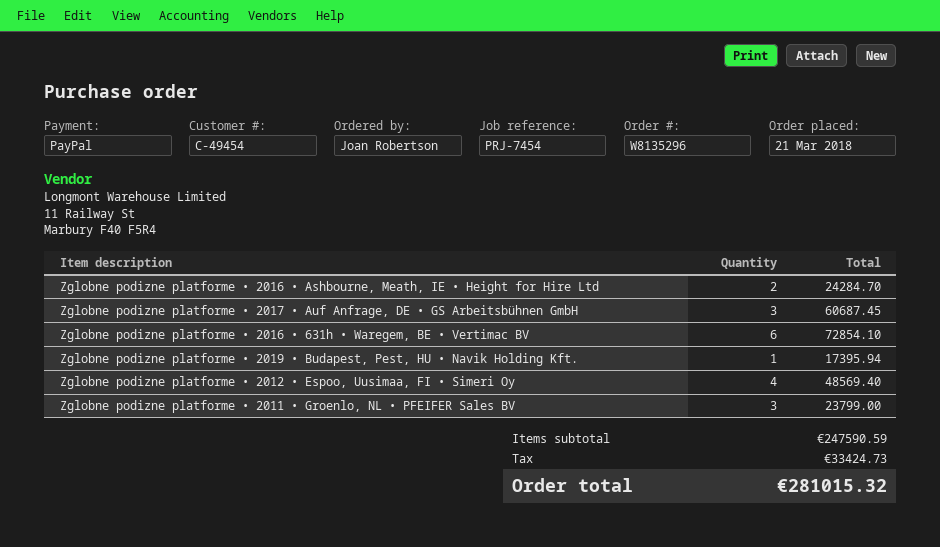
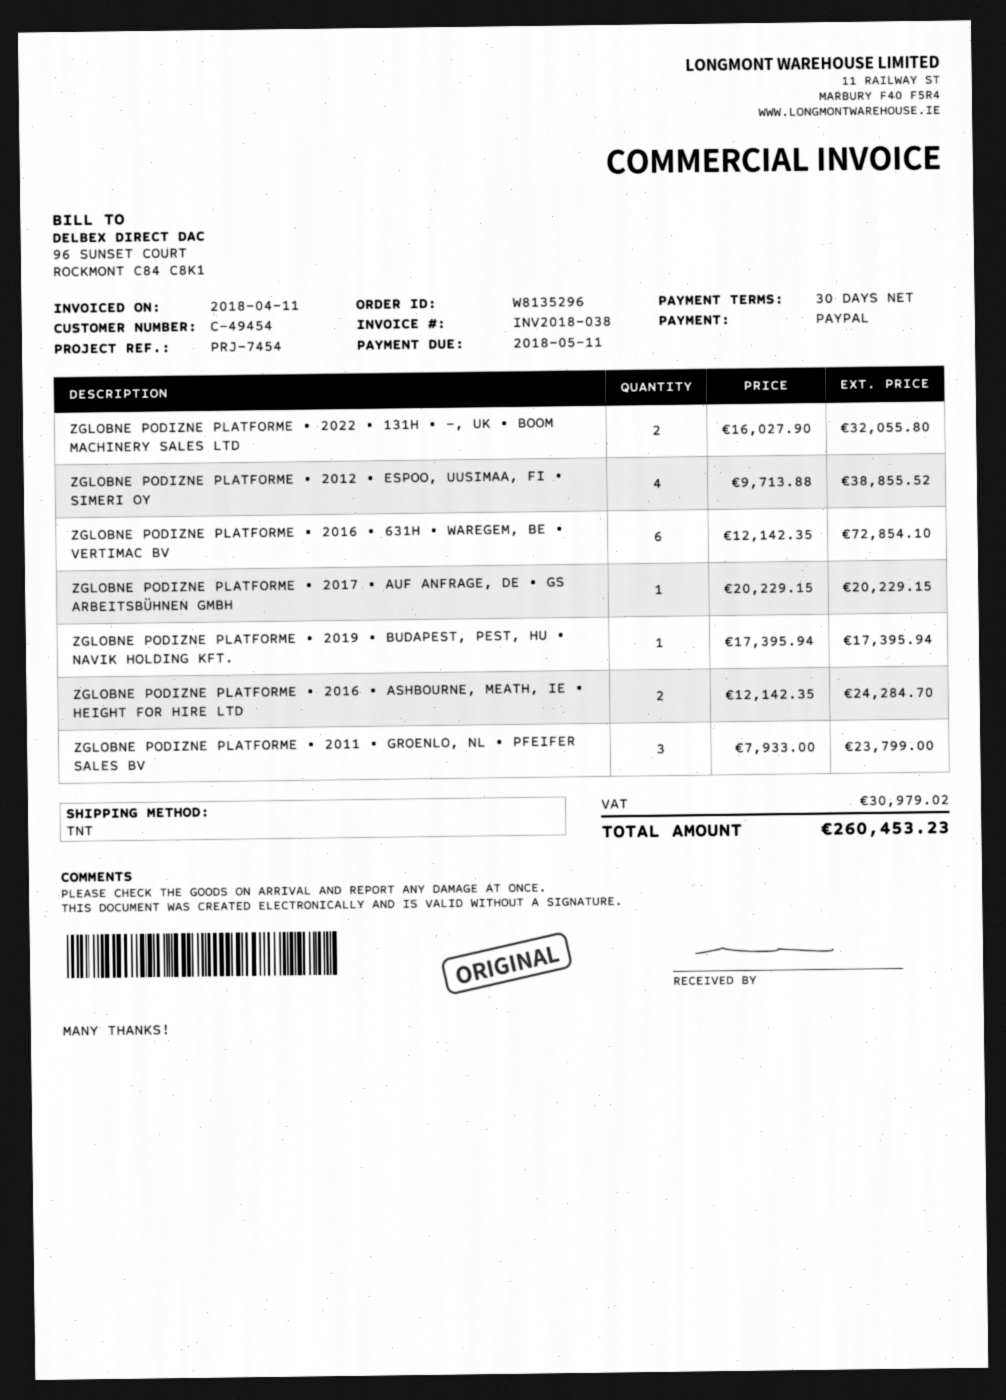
Zglobne podizne platforme • 2017 • Auf Anfrage, DE • GS Arbeitsbühnen GmbH: 3 for 60687.45 -> 1 for 20229.15
Zglobne podizne platforme • 2012 • Espoo, Uusimaa, FI • Simeri Oy: 4 for 48569.40 -> 4 for 38855.52
ZGLOBNE PODIZNE PLATFORME • 2022 • 131H • -, UK • BOOM MACHINERY SALES LTD: none -> 2 for 32055.80
tax: 33424.73 -> 30979.02
total: 281015.32 -> 260453.23

